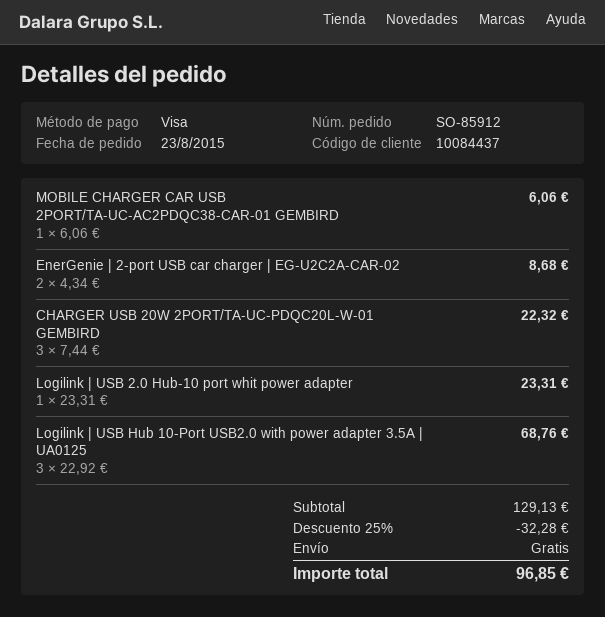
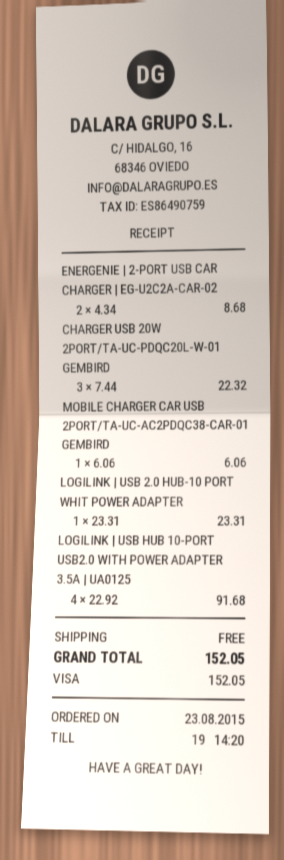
Logilink | USB Hub 10-Port USB2.0 with power adapter 3.5A | UA0125: 3 x 22.92 = 68.76 -> 4 x 22.92 = 91.68
discount: 25% = 32.28 -> none
total: 96.85 -> 152.05

